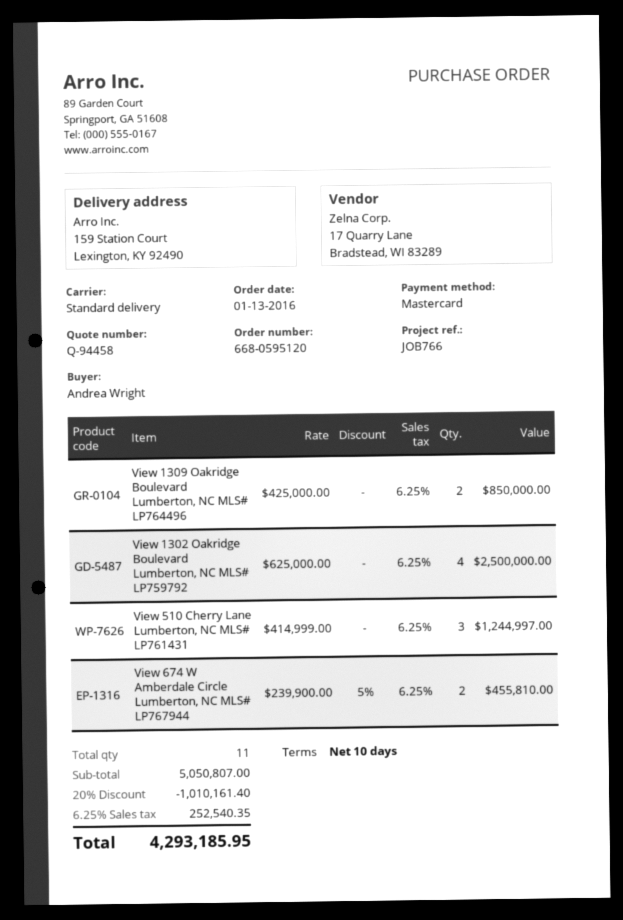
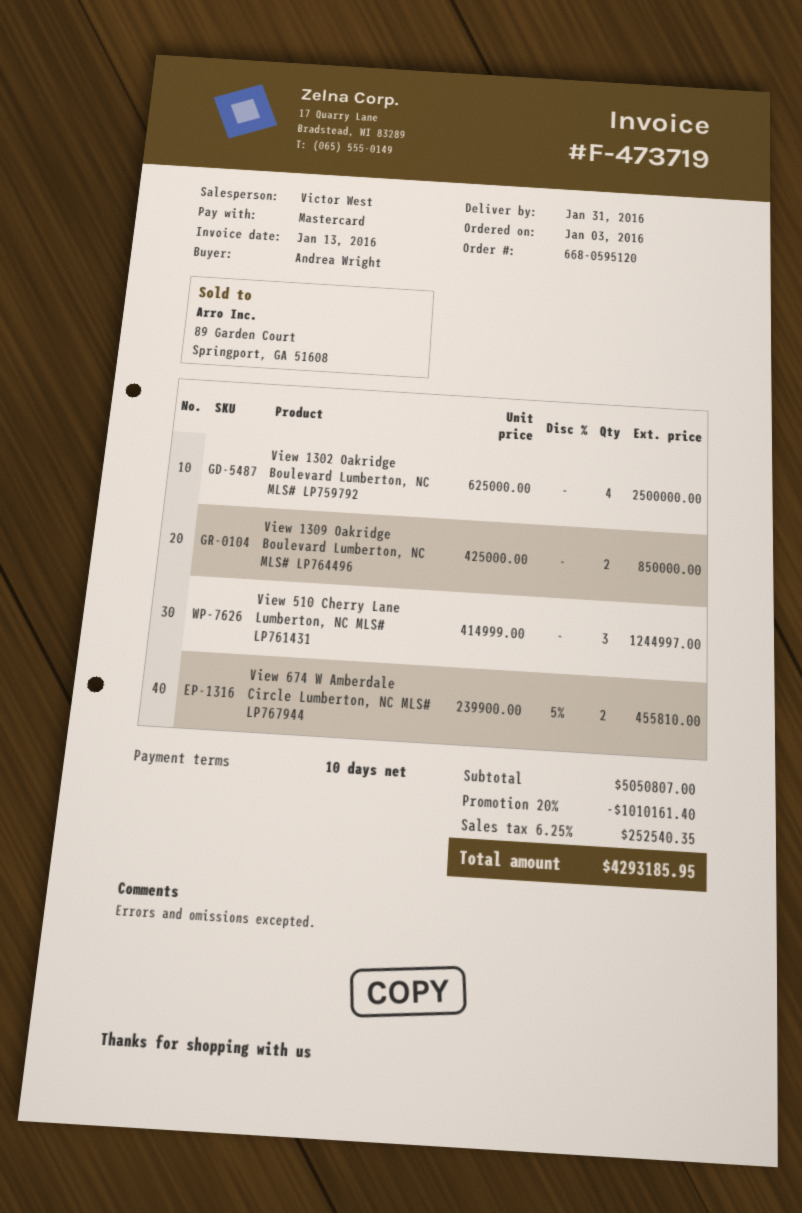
order date: 2016-01-13 -> 2016-01-03

